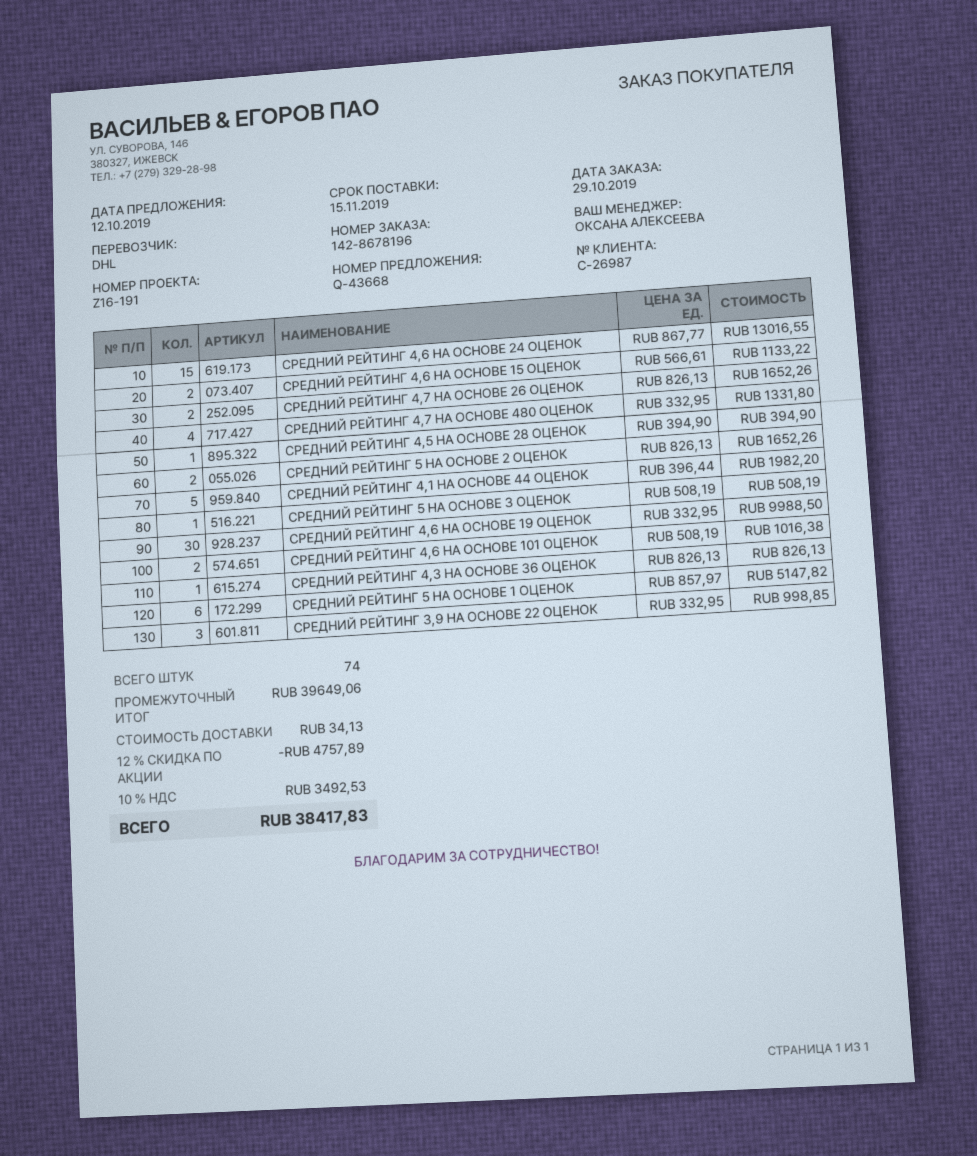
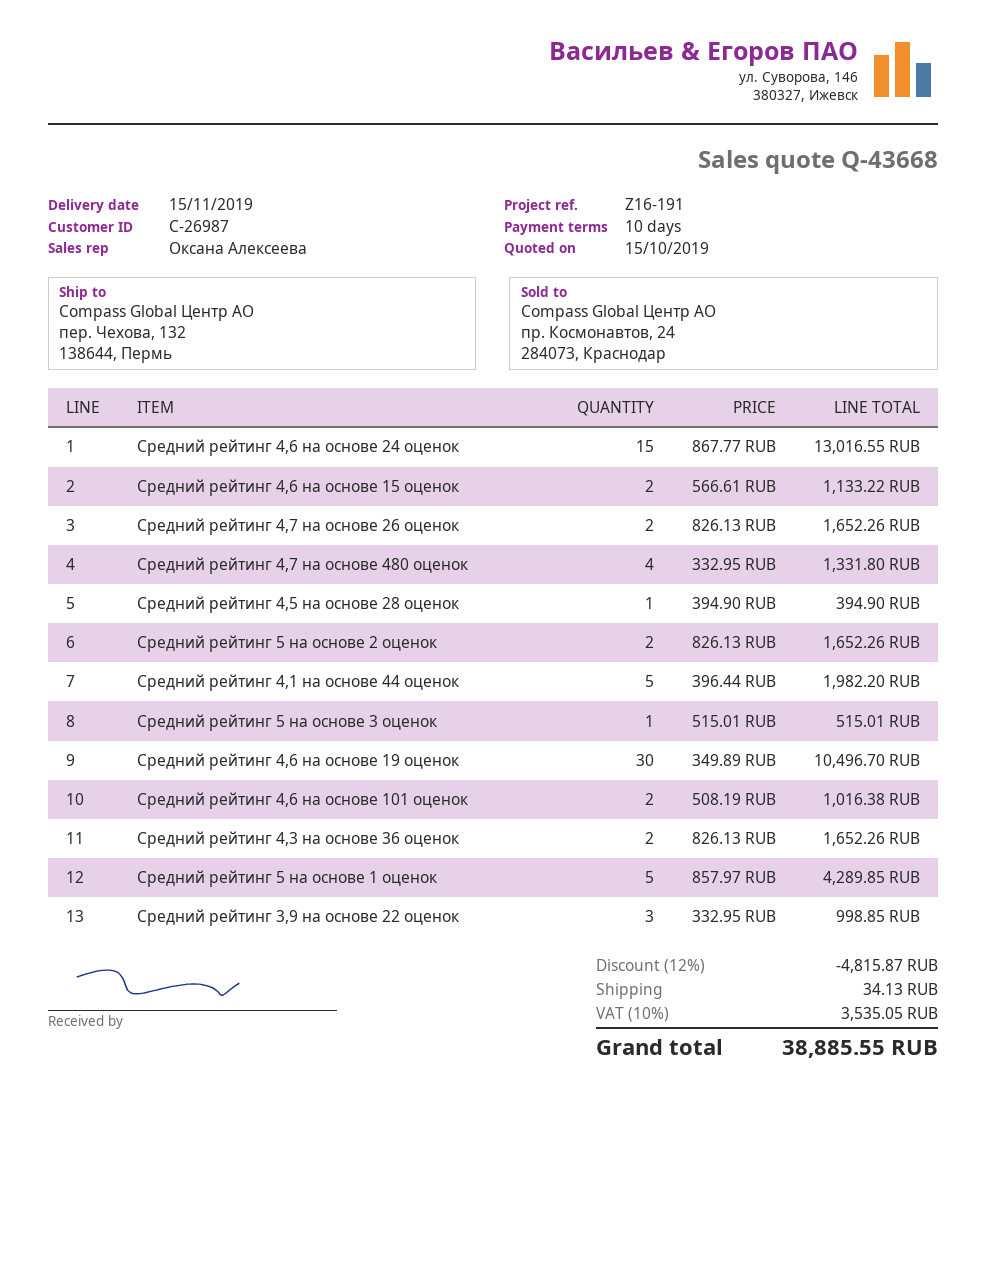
quote date: 2019-10-12 -> 2019-10-15
СРЕДНИЙ РЕЙТИНГ 5 НА ОСНОВЕ 3 ОЦЕНОК: 1 x 508.19 = 508.19 -> 1 x 515.01 = 515.01
СРЕДНИЙ РЕЙТИНГ 4,6 НА ОСНОВЕ 19 ОЦЕНОК: 30 x 332.95 = 9988.50 -> 30 x 349.89 = 10496.70
СРЕДНИЙ РЕЙТИНГ 4,3 НА ОСНОВЕ 36 ОЦЕНОК: 1 x 826.13 = 826.13 -> 2 x 826.13 = 1652.26
СРЕДНИЙ РЕЙТИНГ 5 НА ОСНОВЕ 1 ОЦЕНОК: 6 x 857.97 = 5147.82 -> 5 x 857.97 = 4289.85
discount: 12% = 4757.89 -> 12% = 4815.87
tax: 10% = 3492.53 -> 10% = 3535.05
total: 38417.83 -> 38885.55

